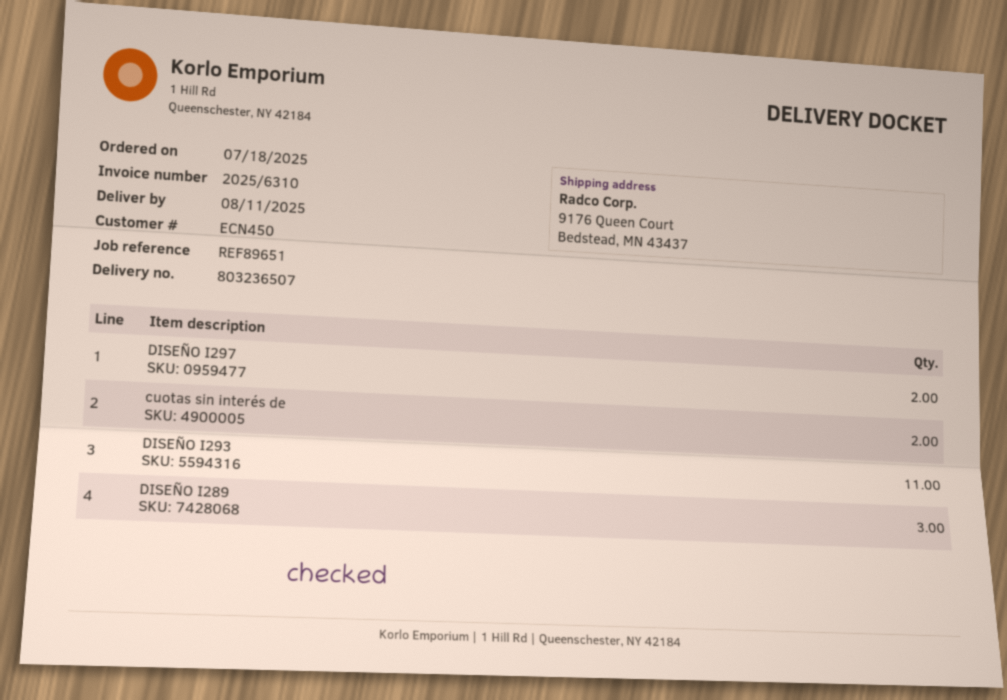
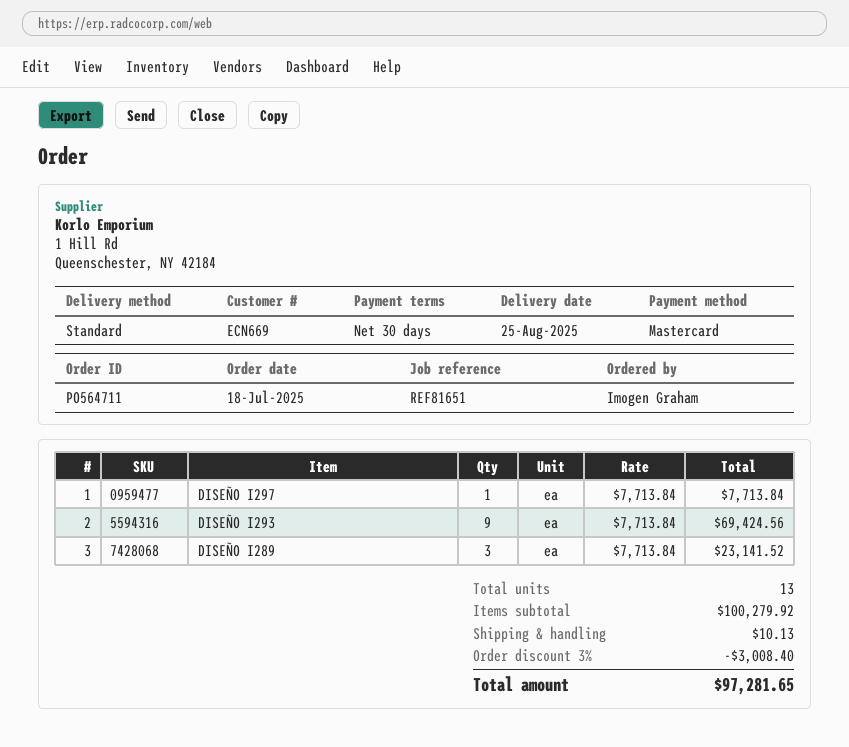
delivery date: 2025-08-11 -> 2025-08-25
customer number: ECN450 -> ECN669
reference: REF89651 -> REF81651
DISEÑO I297: 2 -> 1
cuotas sin interés de: 2 -> none
DISEÑO I293: 11 -> 9

